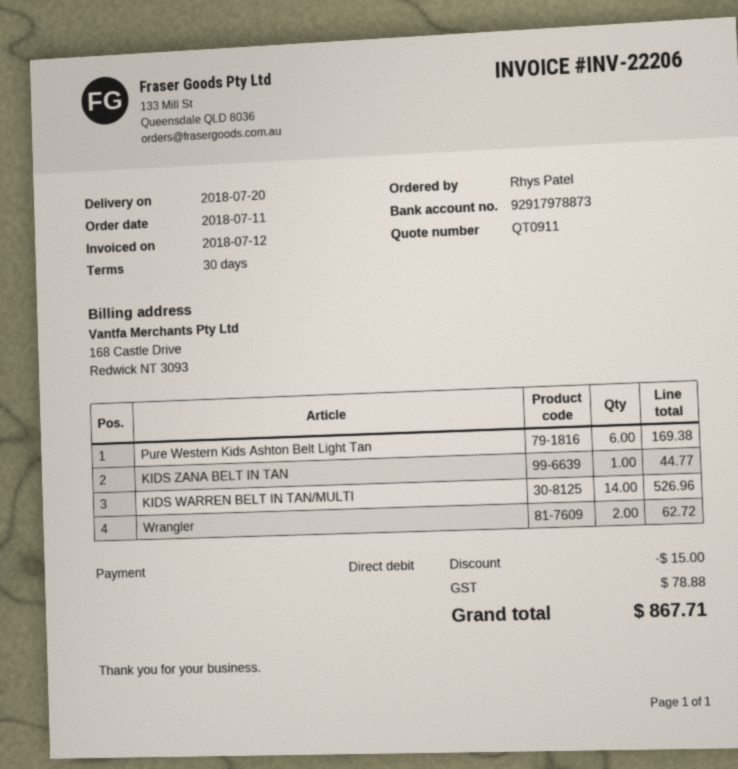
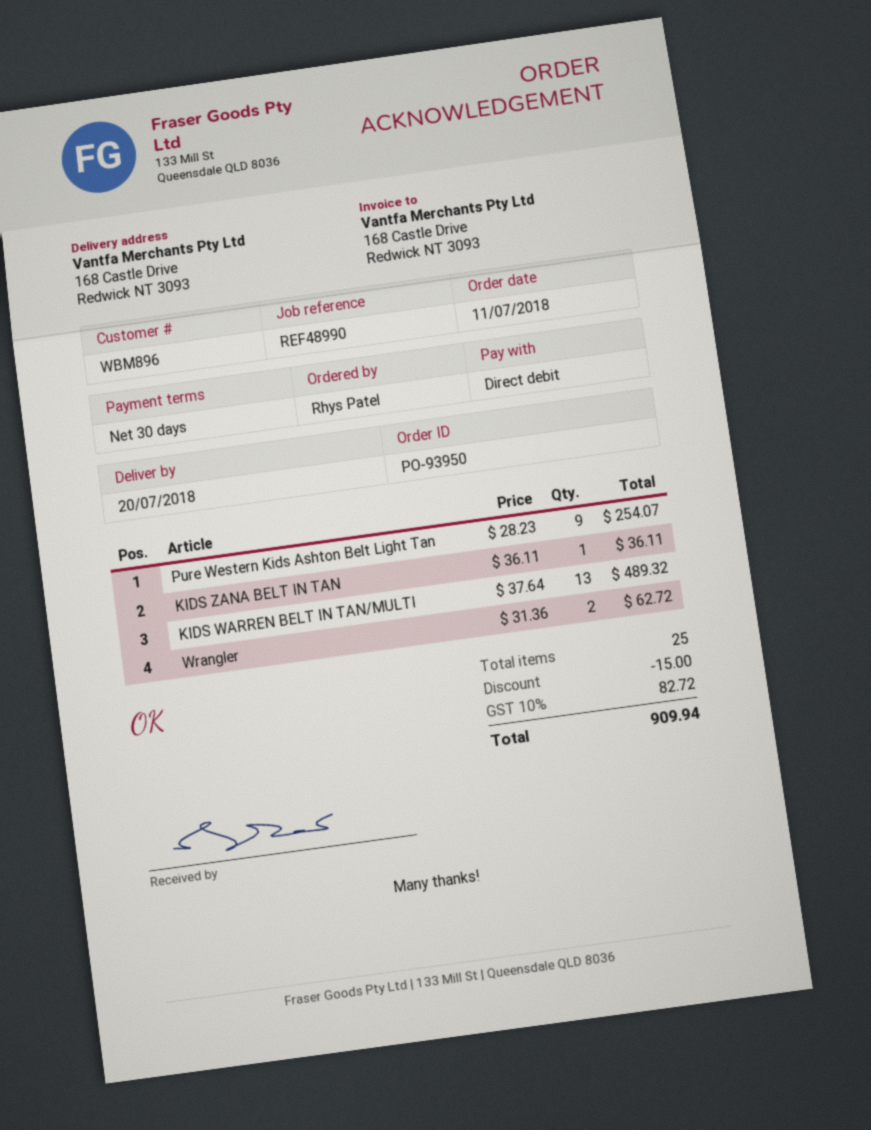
Pure Western Kids Ashton Belt Light Tan: 6 for 169.38 -> 9 for 254.07
KIDS ZANA BELT IN TAN: 1 for 44.77 -> 1 for 36.11
KIDS WARREN BELT IN TAN/MULTI: 14 for 526.96 -> 13 for 489.32
tax: 78.88 -> 82.72
total: 867.71 -> 909.94

